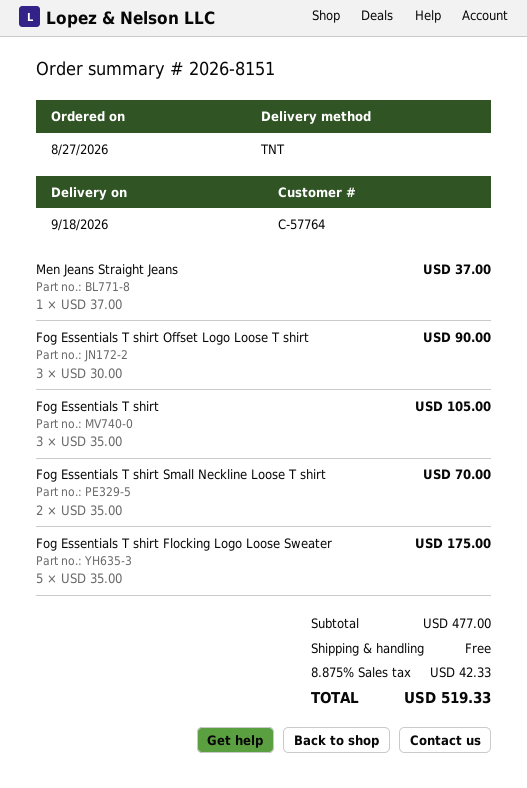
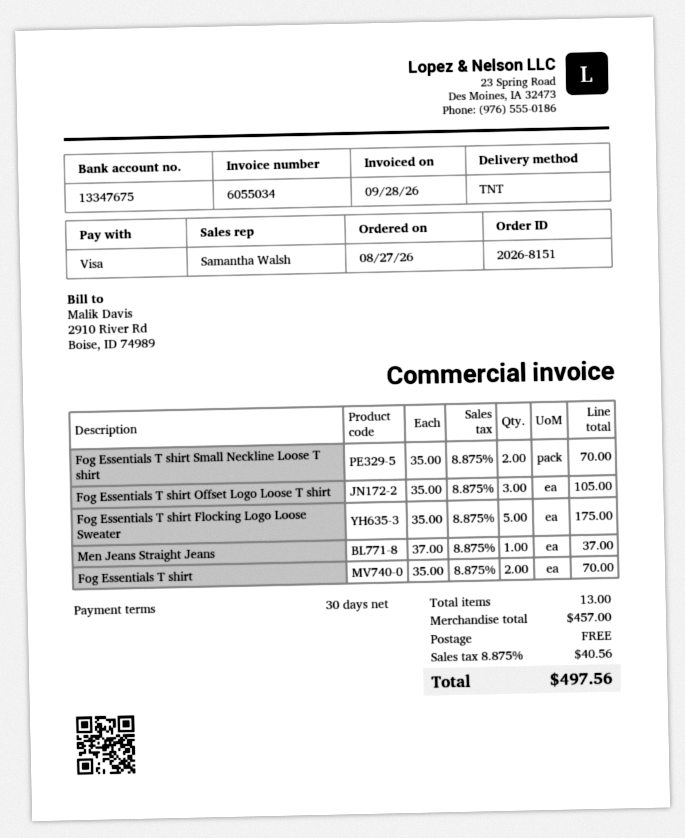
Fog Essentials T shirt Offset Logo Loose T shirt: 3 x 30.00 = 90.00 -> 3 x 35.00 = 105.00
Fog Essentials T shirt: 3 x 35.00 = 105.00 -> 2 x 35.00 = 70.00
subtotal: 477.00 -> 457.00
tax: 8.875% = 42.33 -> 8.875% = 40.56
total: 519.33 -> 497.56

